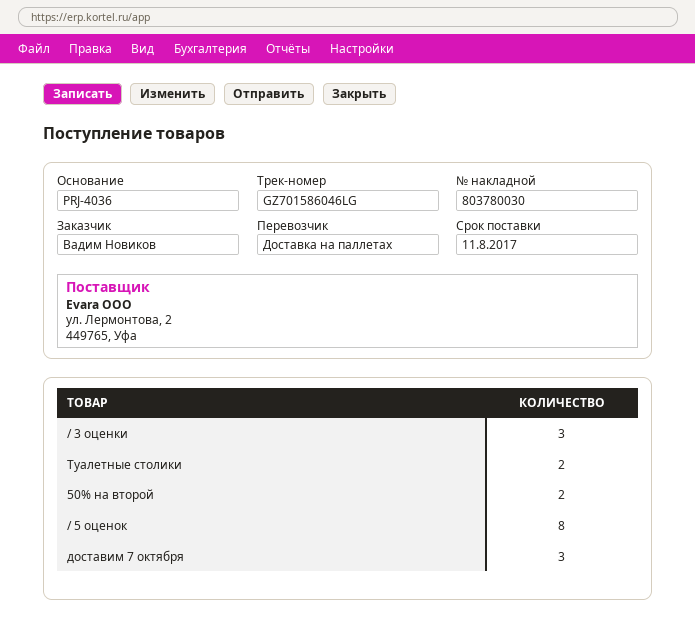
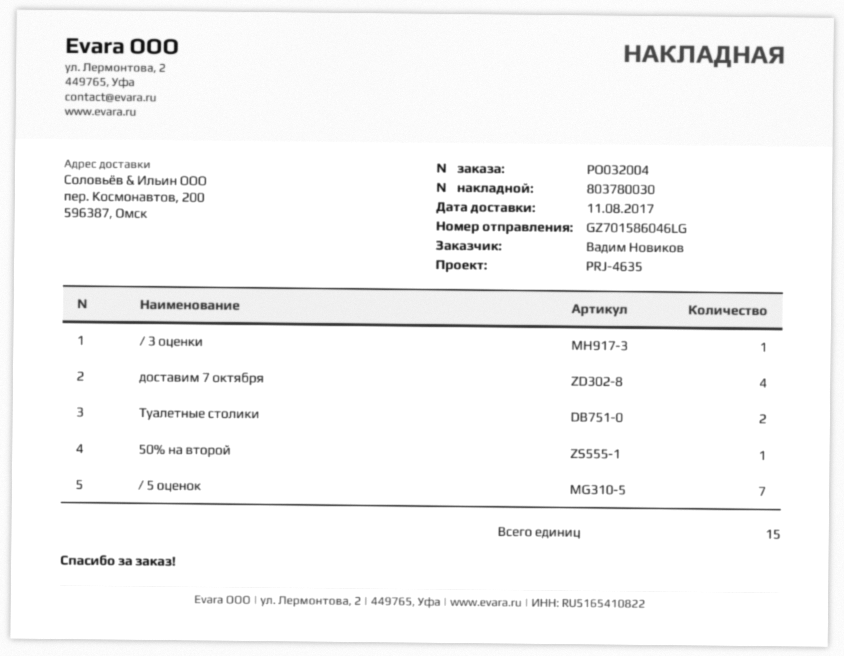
reference: PRJ-4036 -> PRJ-4635
/ 3 оценки: 3 -> 1
50% на второй: 2 -> 1
/ 5 оценок: 8 -> 7
доставим 7 октября: 3 -> 4

